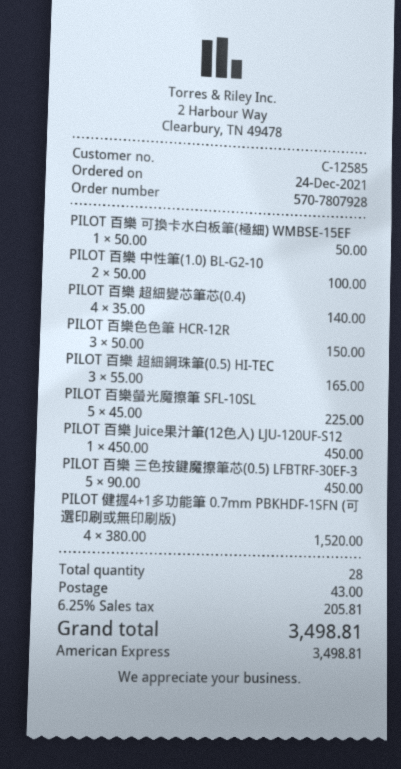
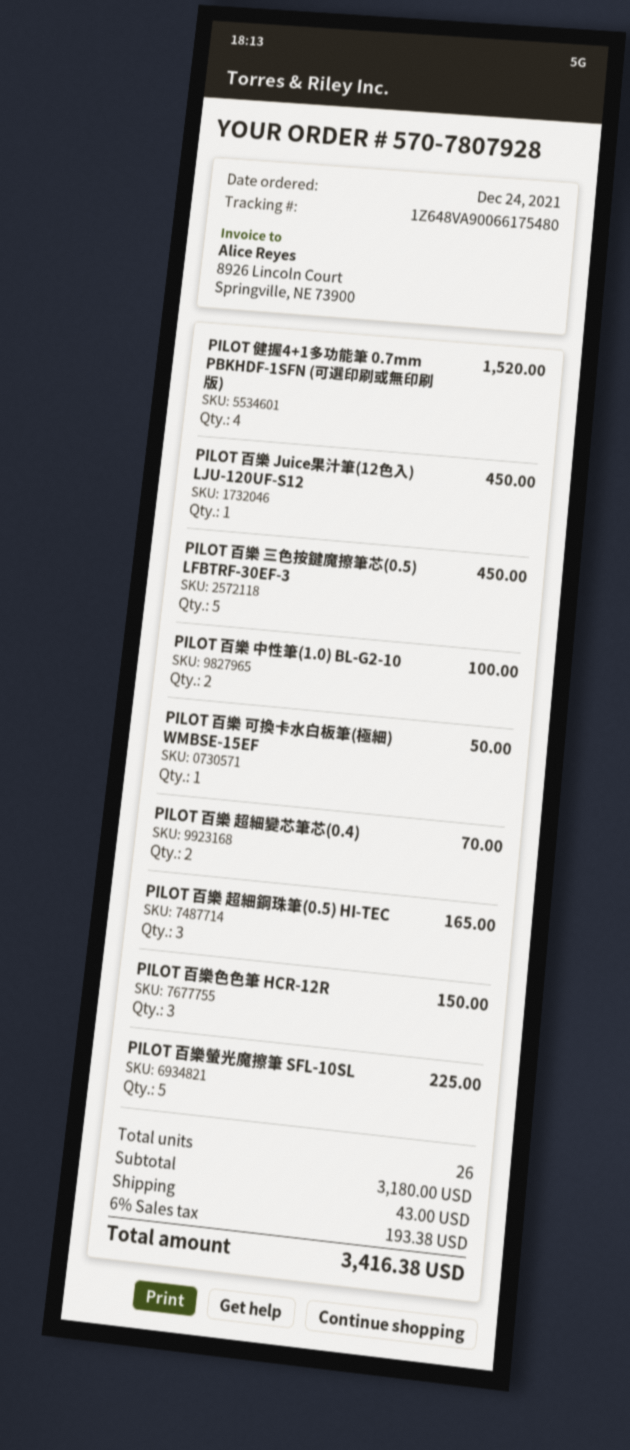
PILOT 百樂 超細變芯筆芯(0.4): 4 for 140.00 -> 2 for 70.00
total quantity: 28 -> 26
tax: 6.25% = 205.81 -> 6% = 193.38
total: 3498.81 -> 3416.38

